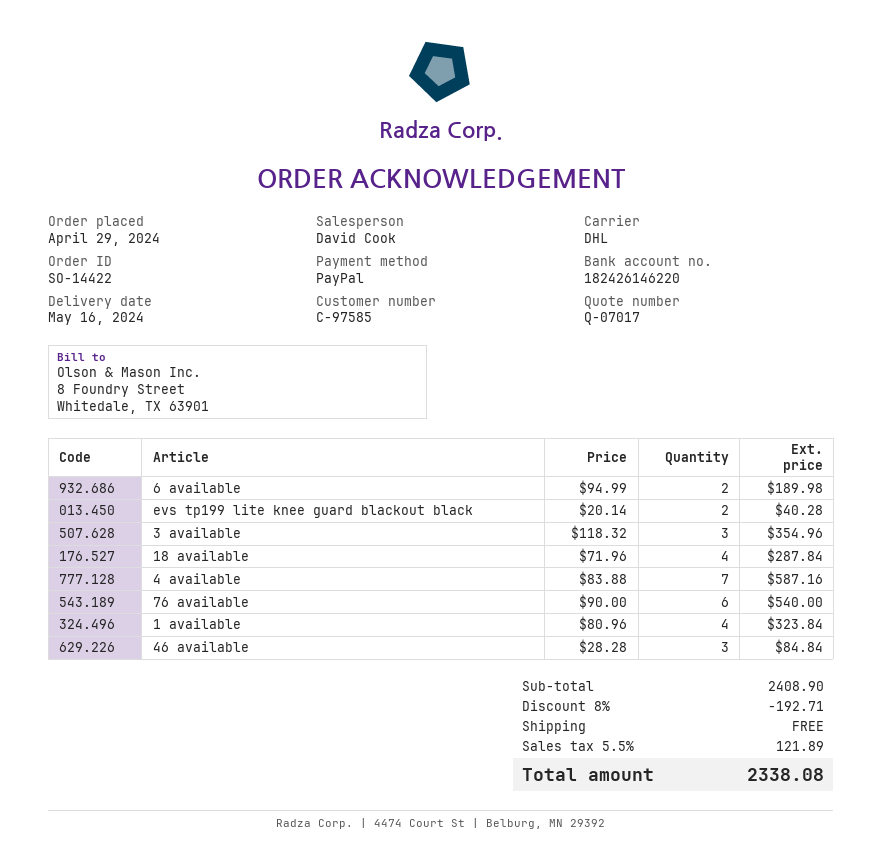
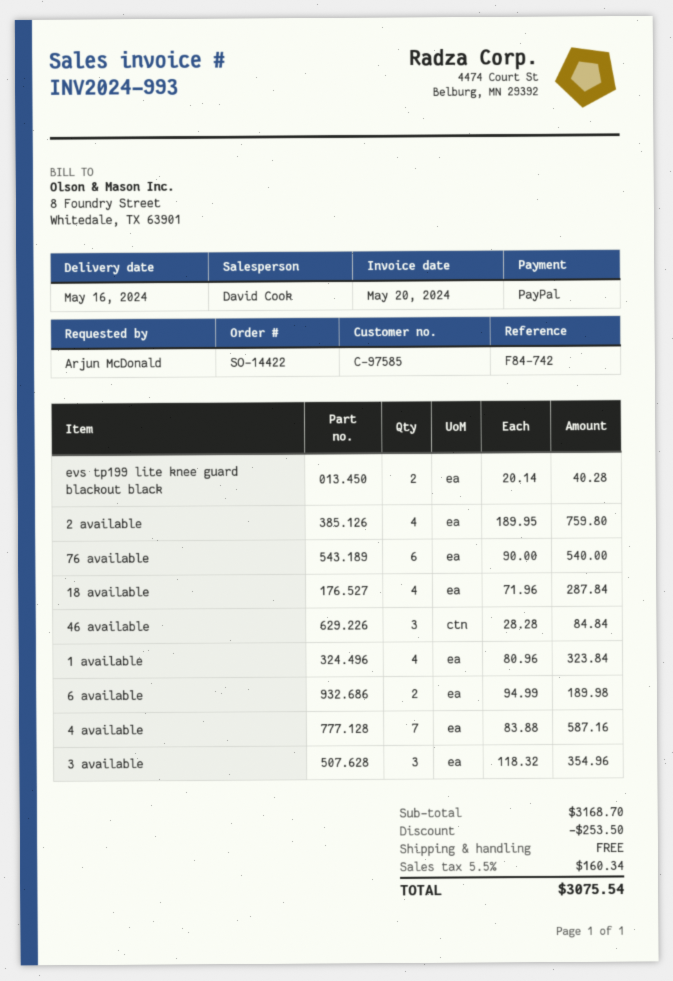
2 available: none -> 4 x 189.95 = 759.80
subtotal: 2408.90 -> 3168.70
discount: 192.71 -> 253.50
tax: 5.5% = 121.89 -> 5.5% = 160.34
total: 2338.08 -> 3075.54

